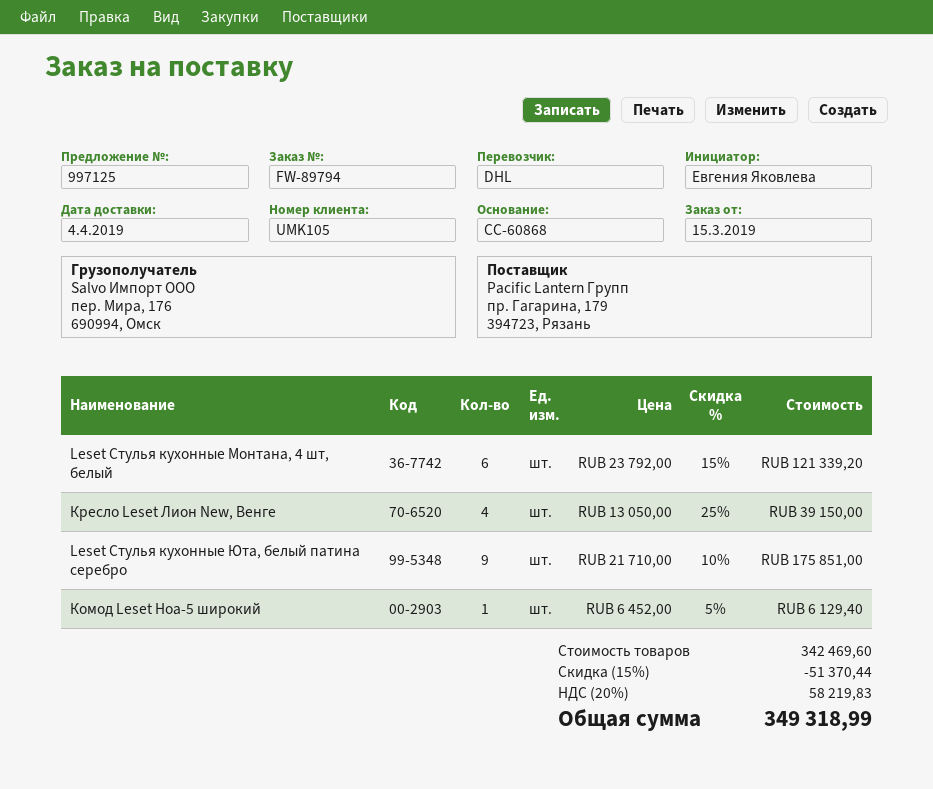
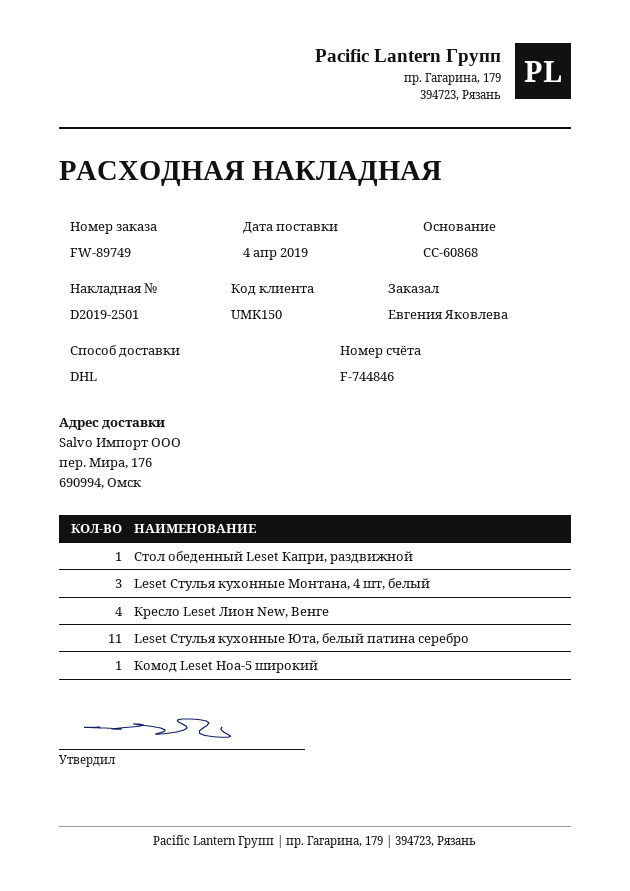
order number: FW-89794 -> FW-89749
customer number: UMK105 -> UMK150
Leset Стулья кухонные Монтана, 4 шт, белый: 6 -> 3
Leset Стулья кухонные Юта, белый патина серебро: 9 -> 11
Стол обеденный Leset Капри, раздвижной: none -> 1

